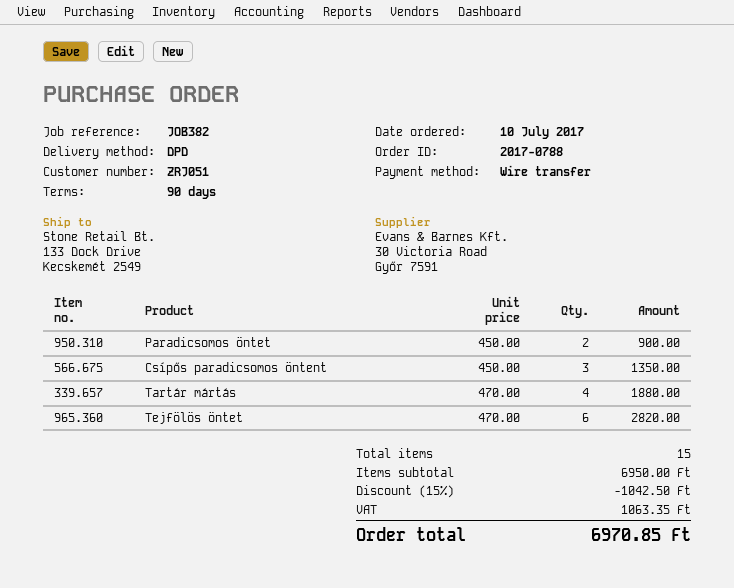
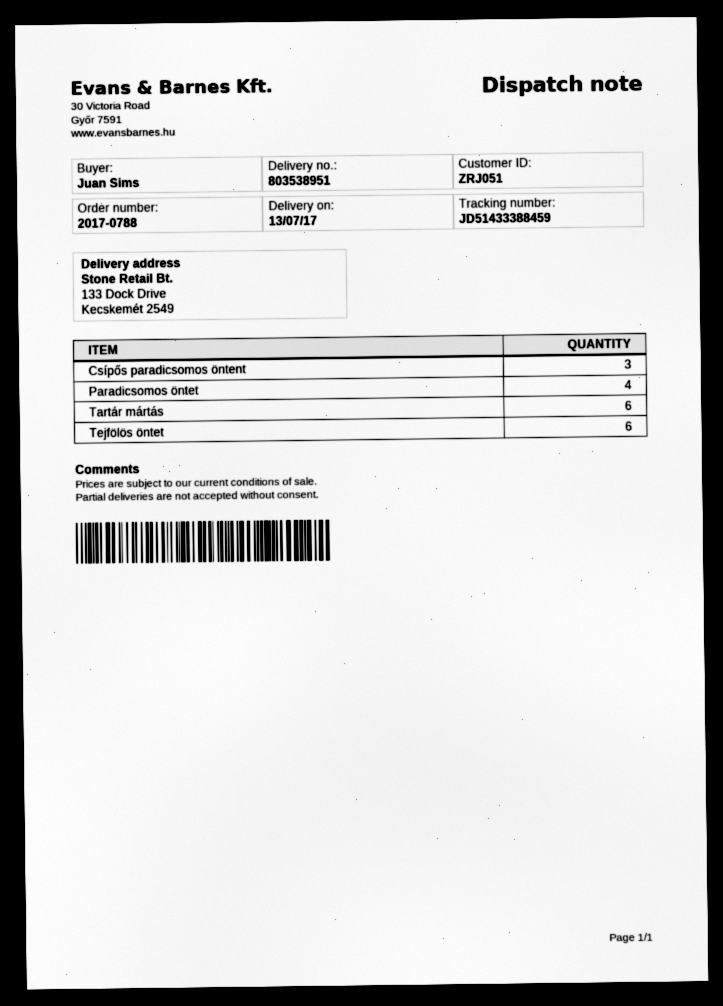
Paradicsomos öntet: 2 -> 4
Tartár mártás: 4 -> 6

